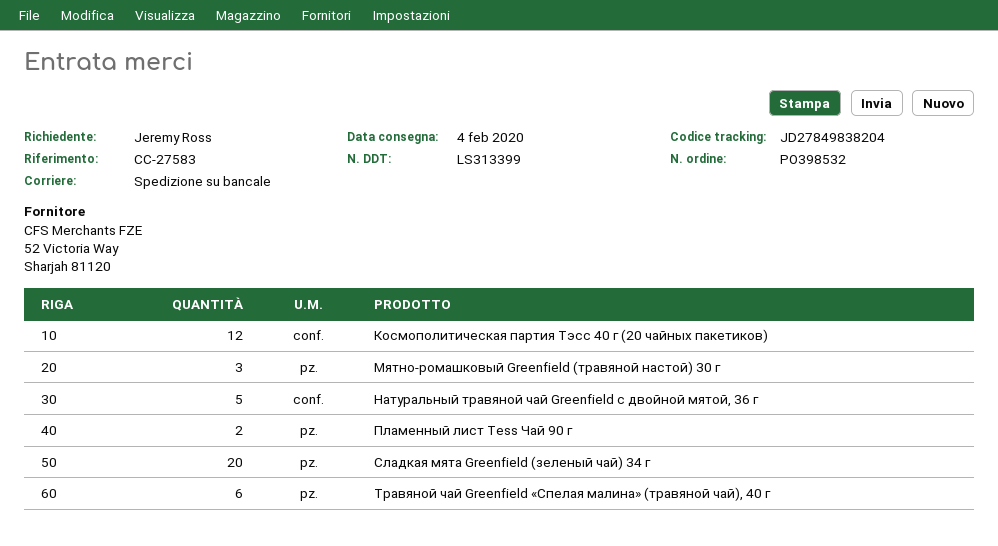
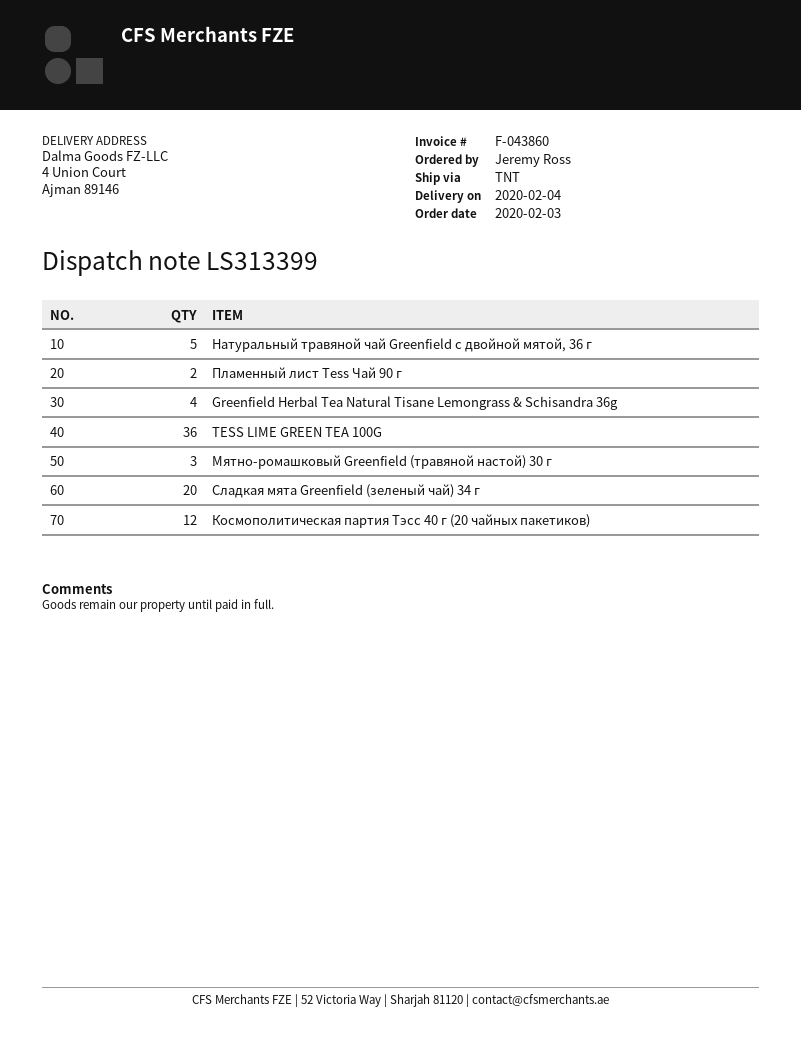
shipping method: pallet freight -> TNT
Травяной чай Greenfield «Спелая малина» (травяной чай), 40 г: 6 -> none
Greenfield Herbal Tea Natural Tisane Lemongrass & Schisandra 36g: none -> 4
TESS LIME GREEN TEA 100G: none -> 36

